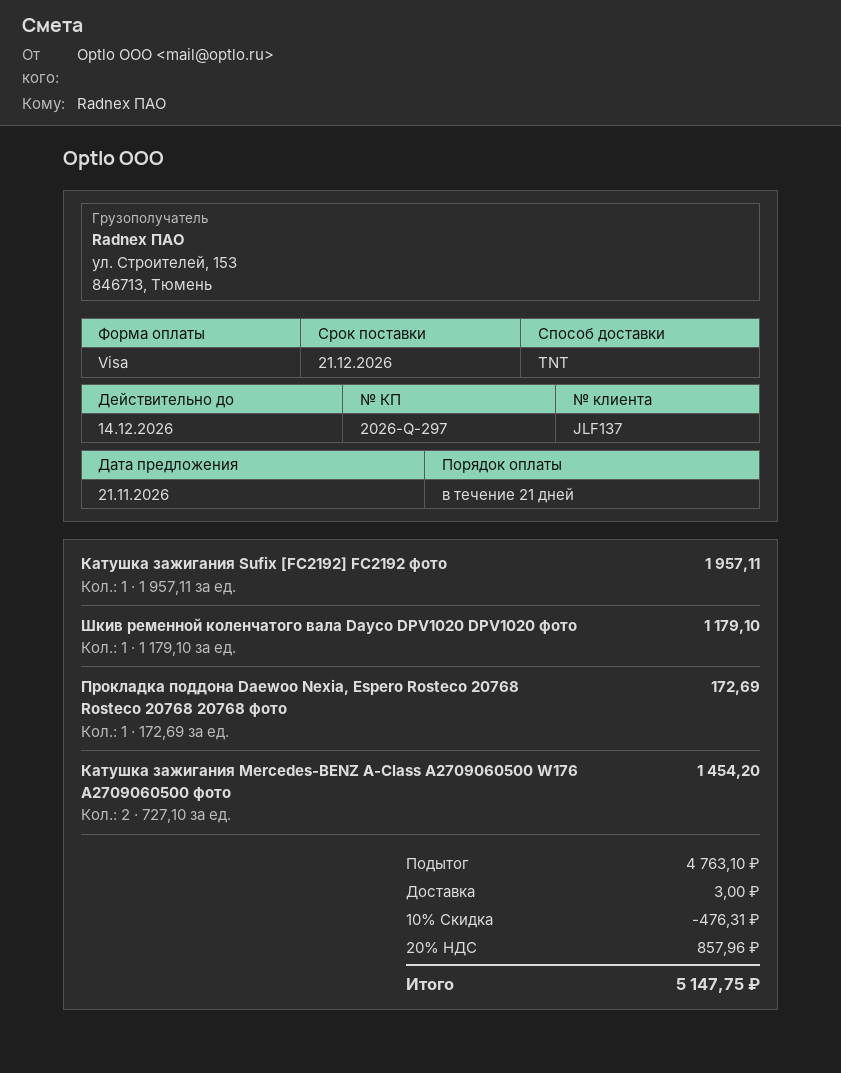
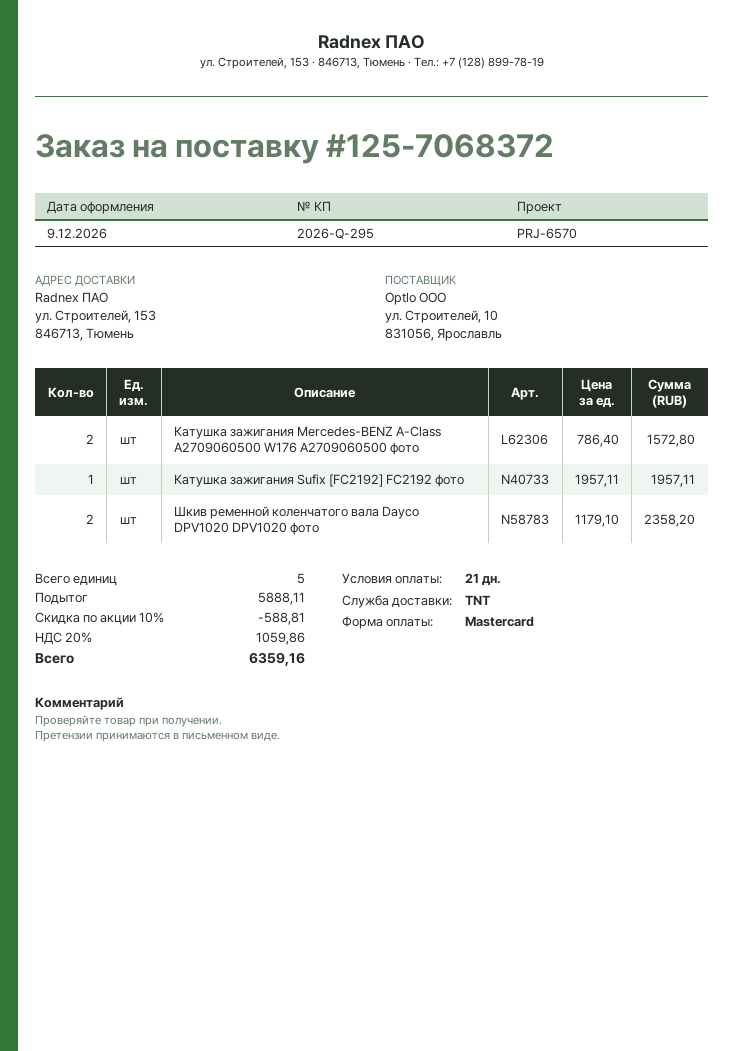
quote number: 2026-Q-297 -> 2026-Q-295
payment method: Visa -> Mastercard
Шкив ременной коленчатого вала Dayco DPV1020 DPV1020 фото: 1 x 1179.10 = 1179.10 -> 2 x 1179.10 = 2358.20
Прокладка поддона Daewoo Nexia, Espero Rosteco 20768 Rosteco 20768 20768 фото: 1 x 172.69 = 172.69 -> none
Катушка зажигания Mercedes-BENZ A-Class A2709060500 W176 A2709060500 фото: 2 x 727.10 = 1454.20 -> 2 x 786.40 = 1572.80
subtotal: 4763.10 -> 5888.11
discount: 10% = 476.31 -> 10% = 588.81
shipping: 3.00 -> none
tax: 20% = 857.96 -> 20% = 1059.86
total: 5147.75 -> 6359.16

